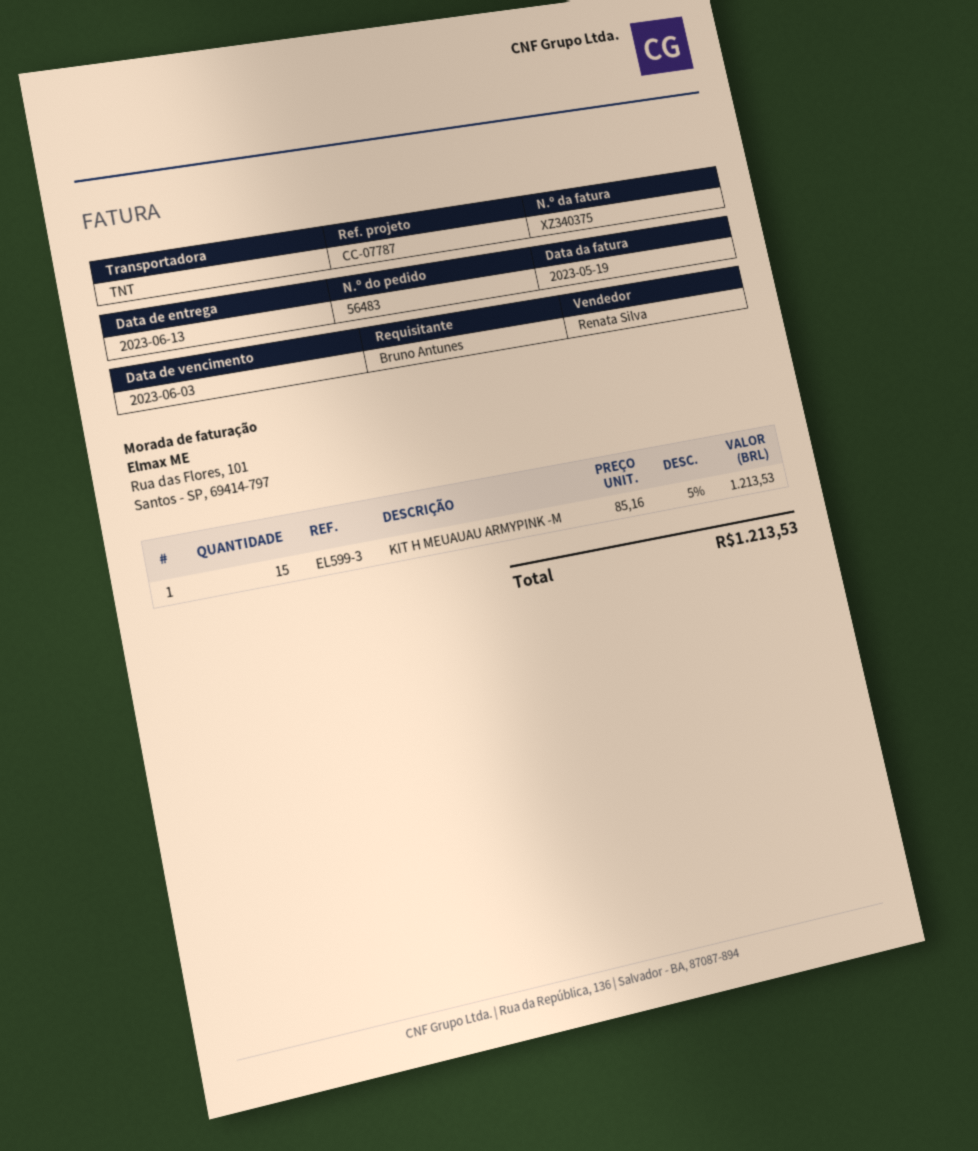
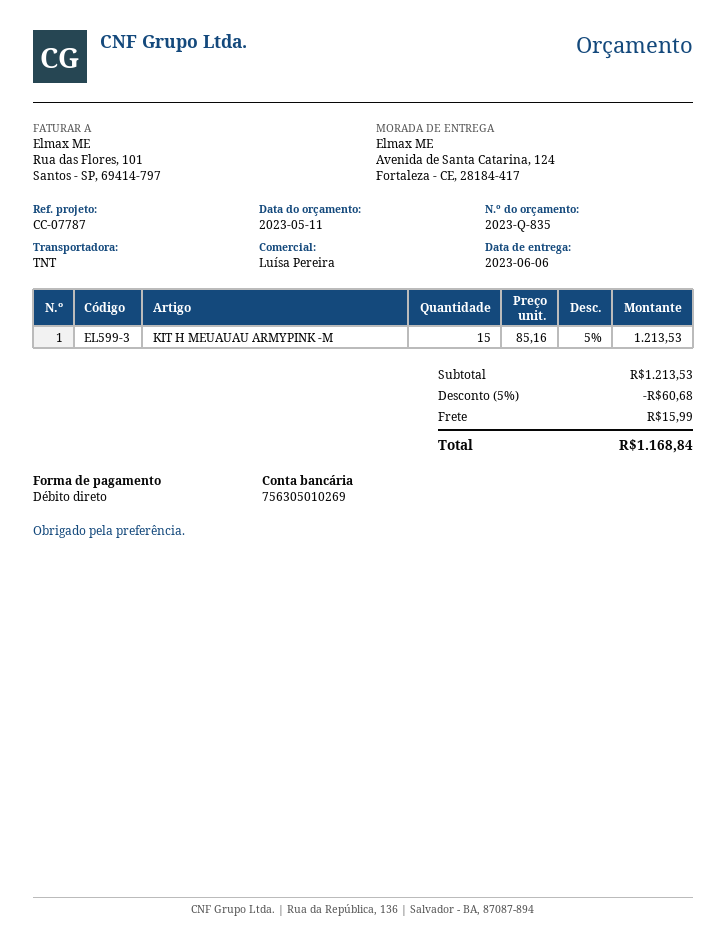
delivery date: 2023-06-13 -> 2023-06-06
sales rep: Renata Silva -> Luísa Pereira
discount: none -> 5% = 60.68
shipping: none -> 15.99
total: 1213.53 -> 1168.84

